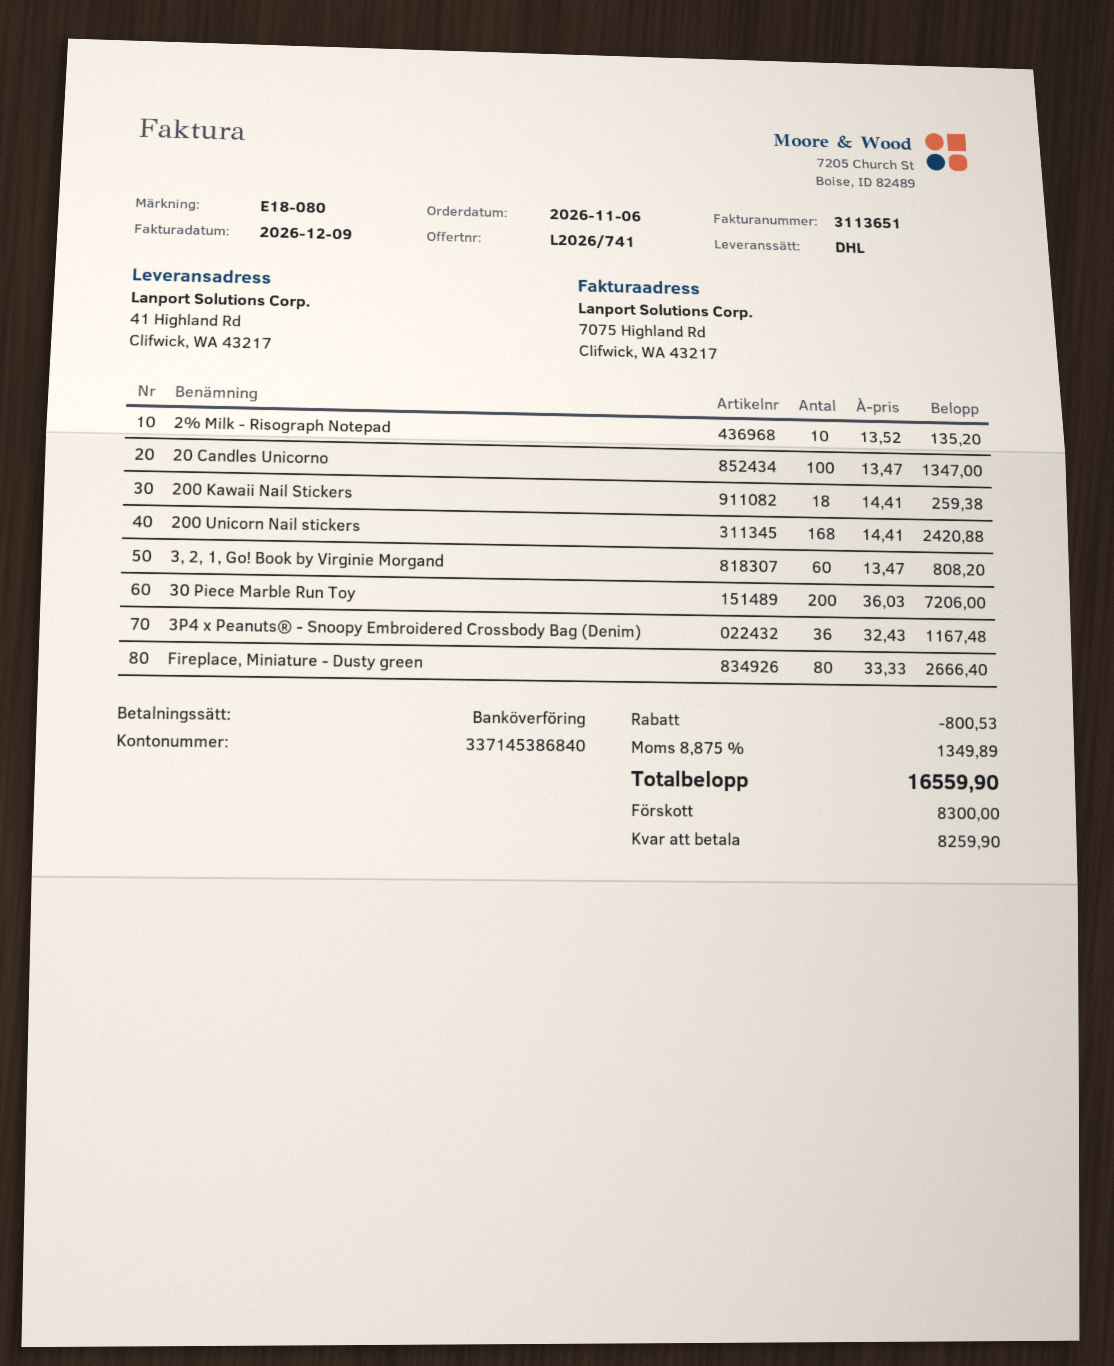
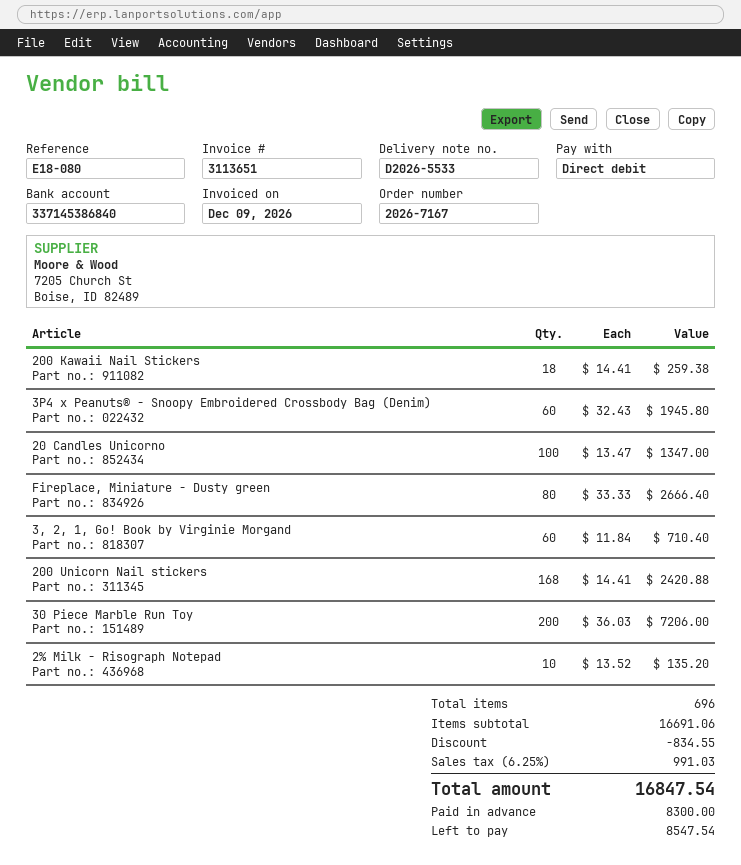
payment method: bank transfer -> direct debit
3, 2, 1, Go! Book by Virginie Morgand: 60 x 13.47 = 808.20 -> 60 x 11.84 = 710.40
3P4 x Peanuts® - Snoopy Embroidered Crossbody Bag (Denim): 36 x 32.43 = 1167.48 -> 60 x 32.43 = 1945.80
discount: 800.53 -> 834.55
tax: 8.875% = 1349.89 -> 6.25% = 991.03
total: 16559.90 -> 16847.54
balance: 8259.90 -> 8547.54

